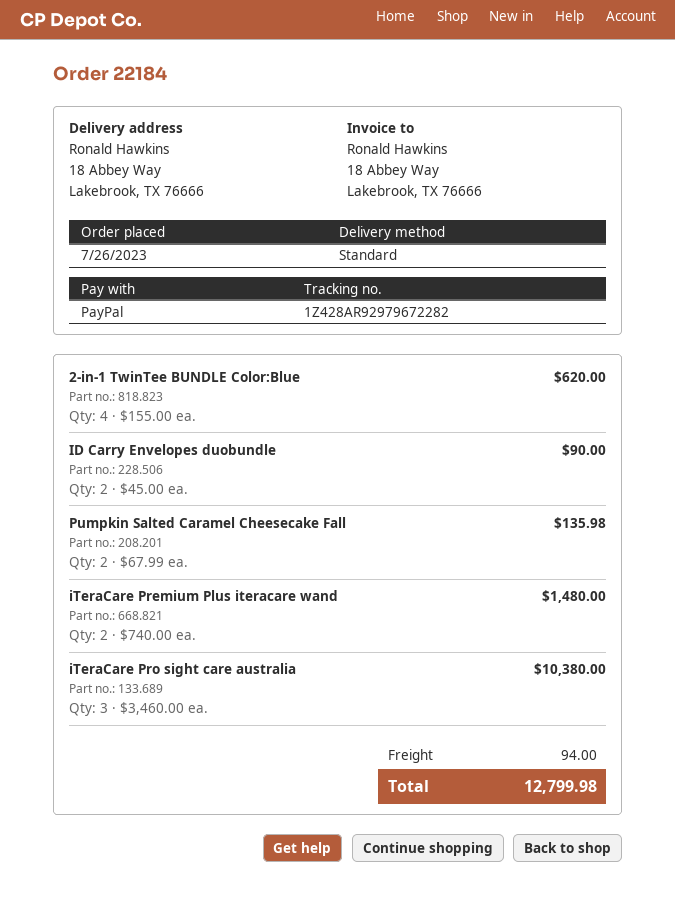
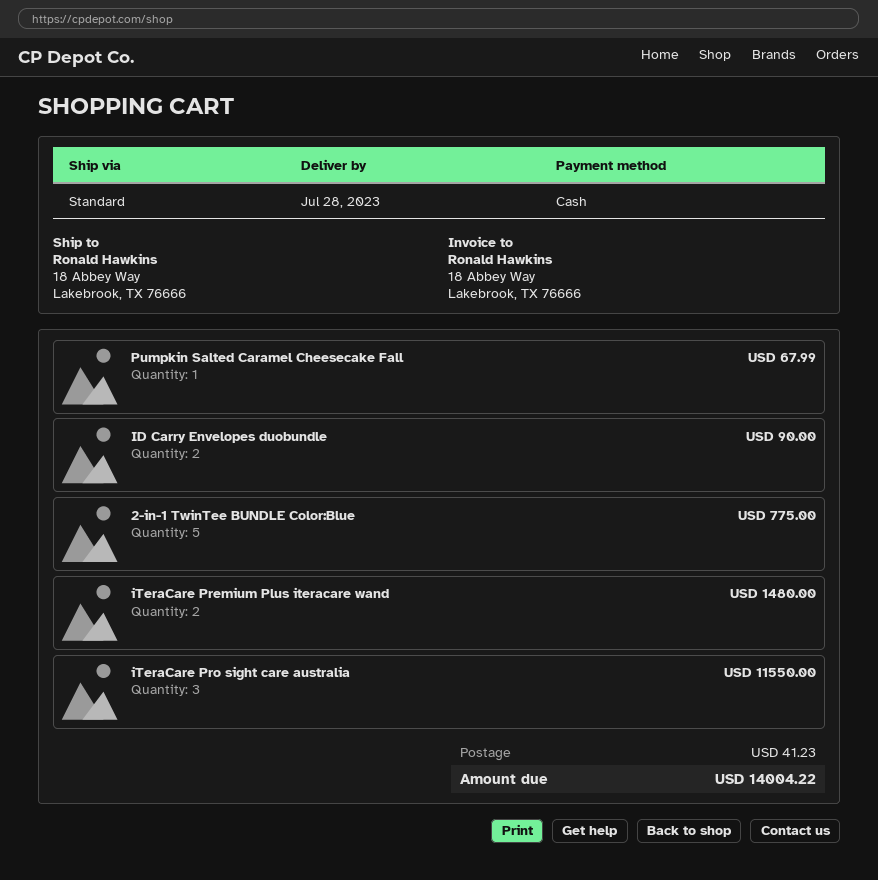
payment method: PayPal -> cash
2-in-1 TwinTee BUNDLE Color:Blue: 4 for 620.00 -> 5 for 775.00
Pumpkin Salted Caramel Cheesecake Fall: 2 for 135.98 -> 1 for 67.99
iTeraCare Pro sight care australia: 3 for 10380.00 -> 3 for 11550.00
shipping: 94.00 -> 41.23
total: 12799.98 -> 14004.22

